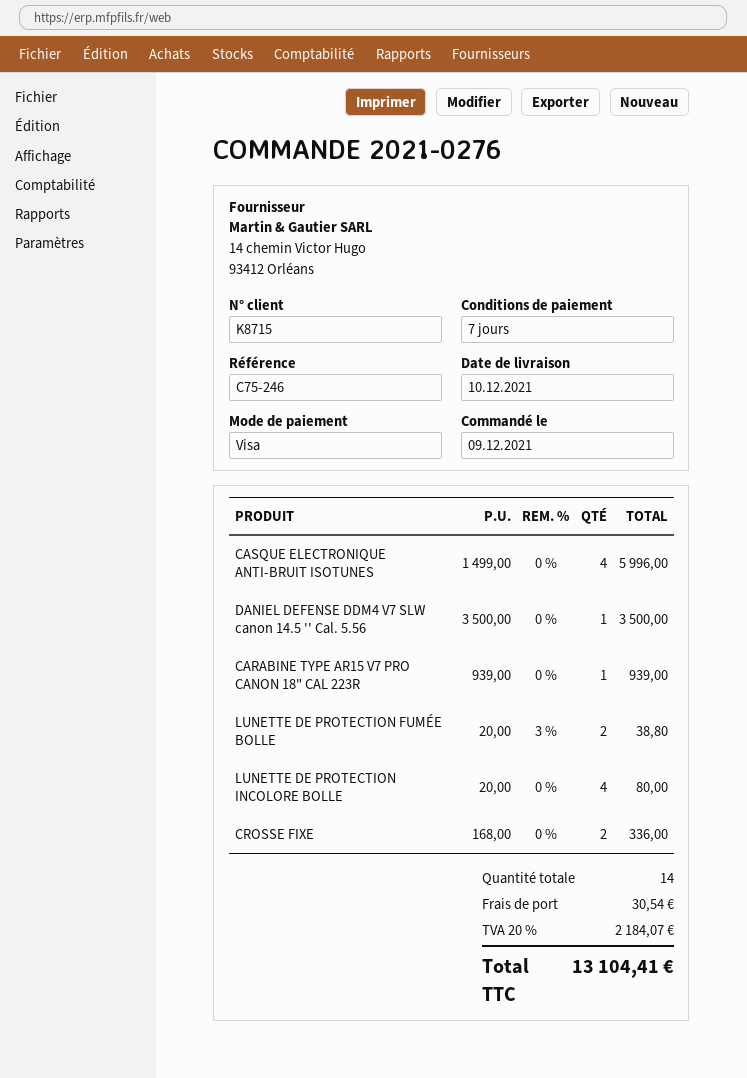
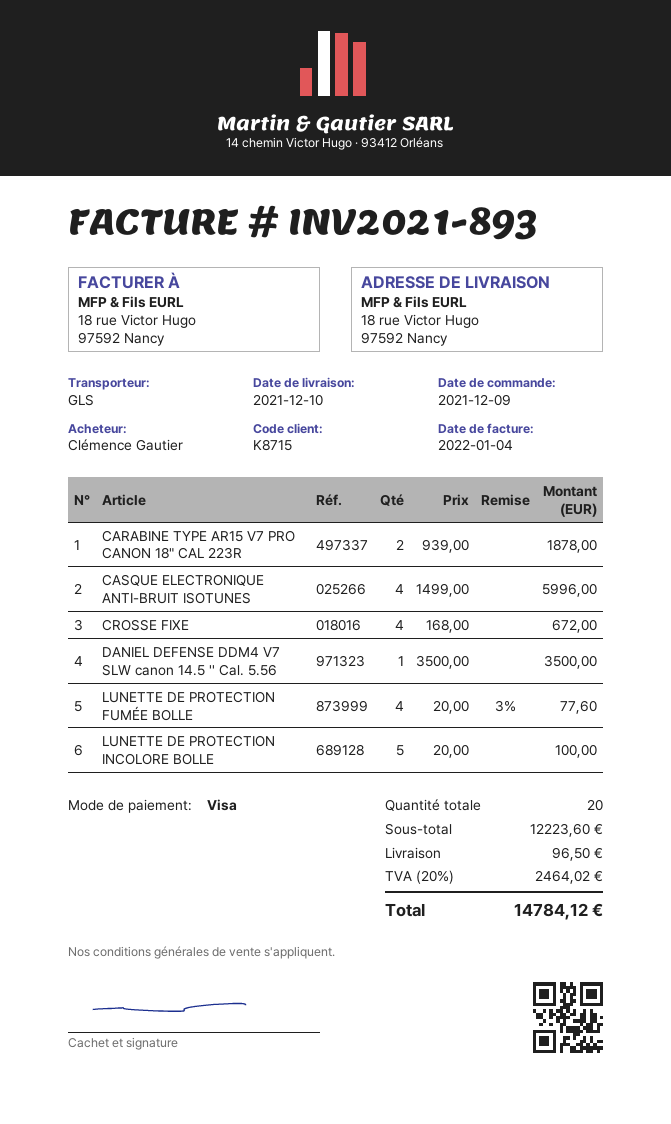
CARABINE TYPE AR15 V7 PRO CANON 18" CAL 223R: 1 x 939.00 = 939.00 -> 2 x 939.00 = 1878.00
LUNETTE DE PROTECTION FUMÉE BOLLE: 2 x 20.00 - 3% = 38.80 -> 4 x 20.00 - 3% = 77.60
LUNETTE DE PROTECTION INCOLORE BOLLE: 4 x 20.00 = 80.00 -> 5 x 20.00 = 100.00
CROSSE FIXE: 2 x 168.00 = 336.00 -> 4 x 168.00 = 672.00
total quantity: 14 -> 20
shipping: 30.54 -> 96.50
tax: 20% = 2184.07 -> 20% = 2464.02
total: 13104.41 -> 14784.12

